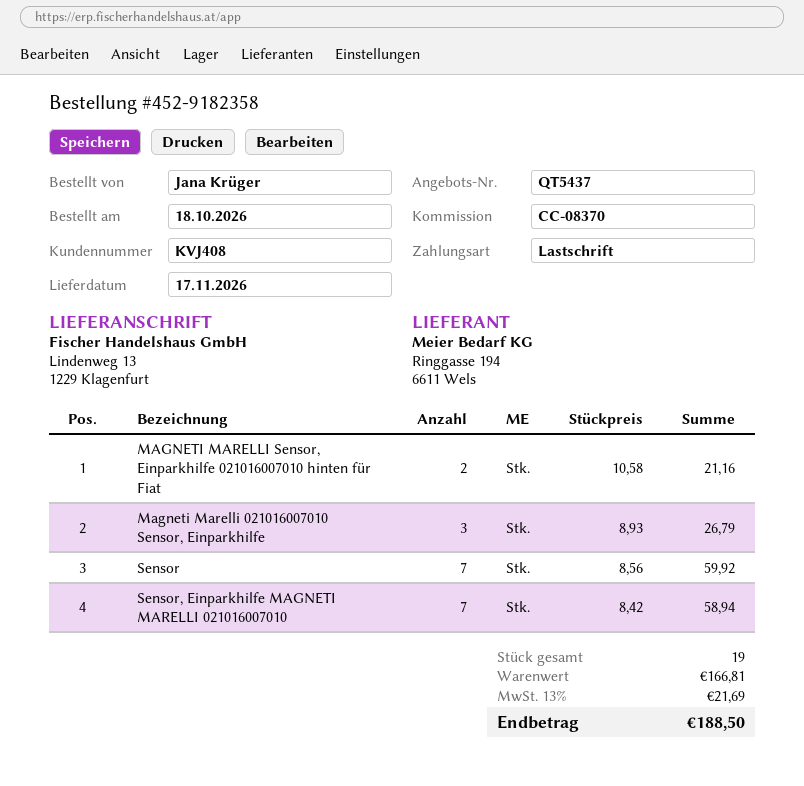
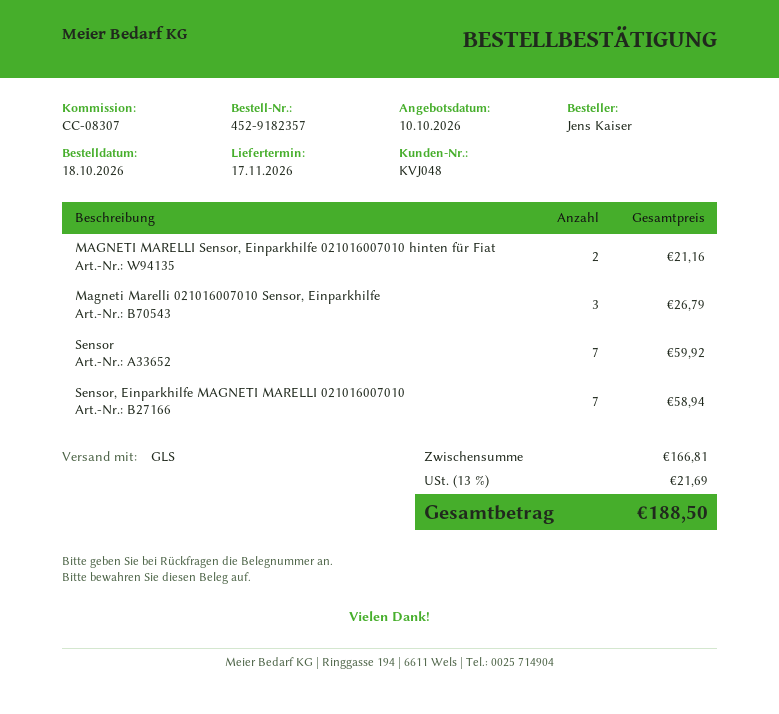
order number: 452-9182358 -> 452-9182357
customer number: KVJ408 -> KVJ048
reference: CC-08370 -> CC-08307
ordered by: Jana Krüger -> Jens Kaiser

